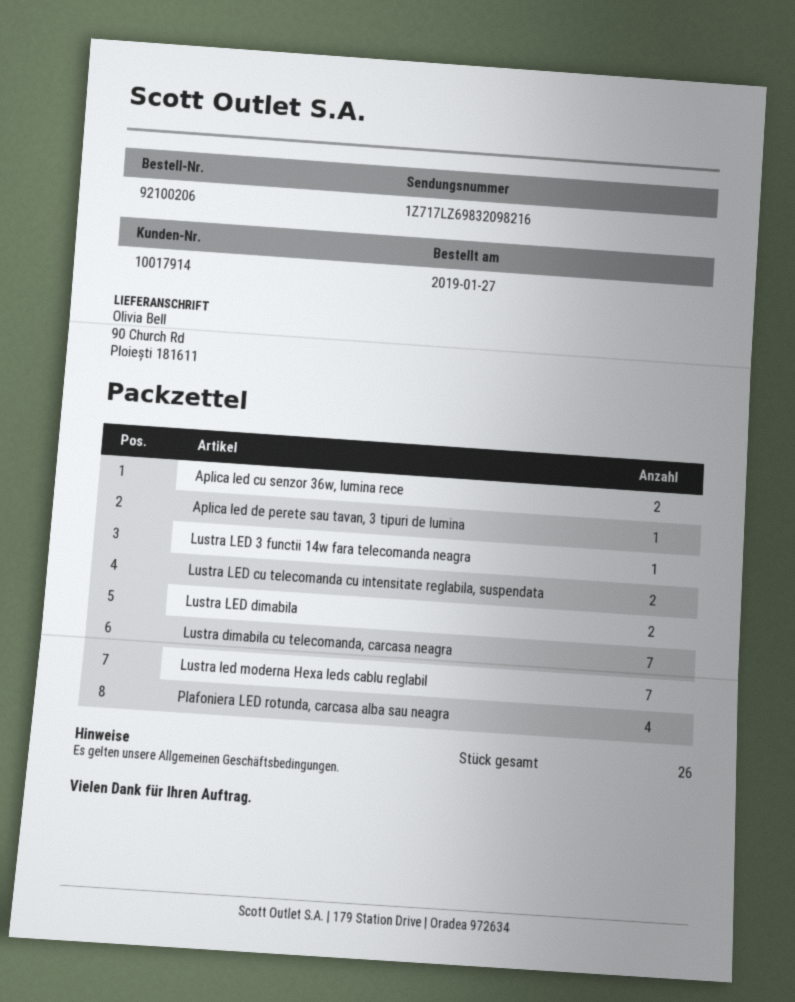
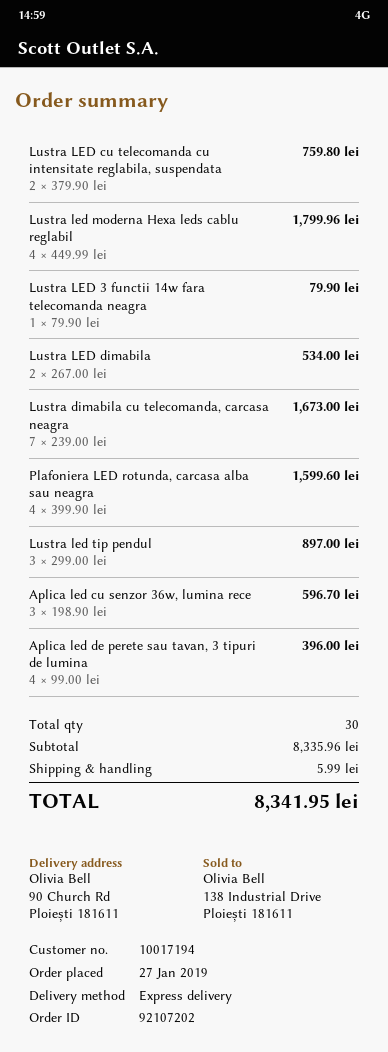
order number: 92100206 -> 92107202
customer number: 10017914 -> 10017194
Aplica led cu senzor 36w, lumina rece: 2 -> 3
Aplica led de perete sau tavan, 3 tipuri de lumina: 1 -> 4
Lustra led moderna Hexa leds cablu reglabil: 7 -> 4
Lustra led tip pendul: none -> 3
total quantity: 26 -> 30

